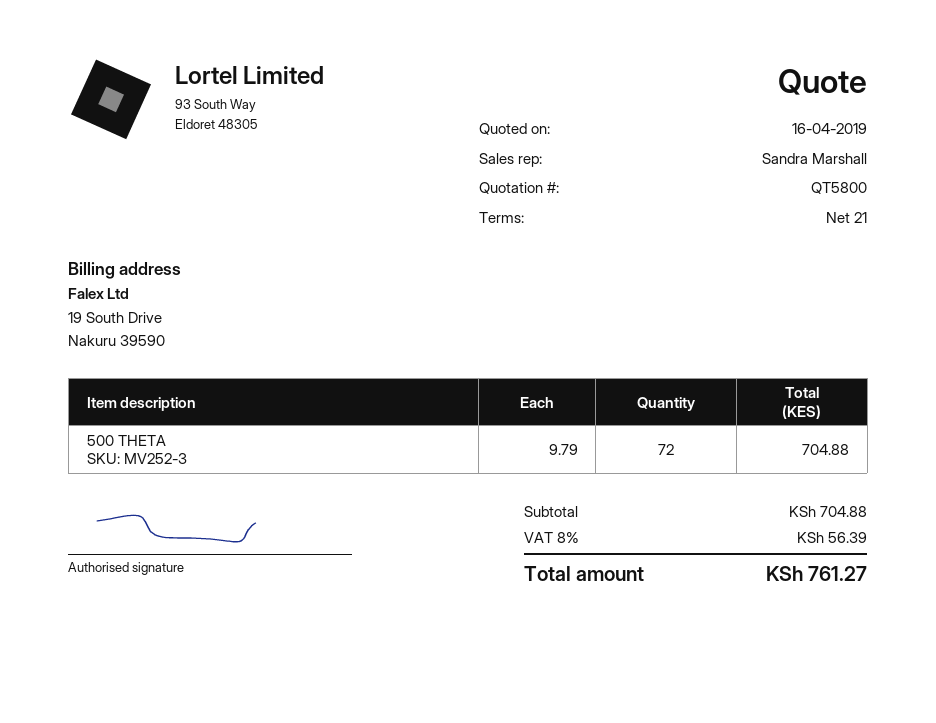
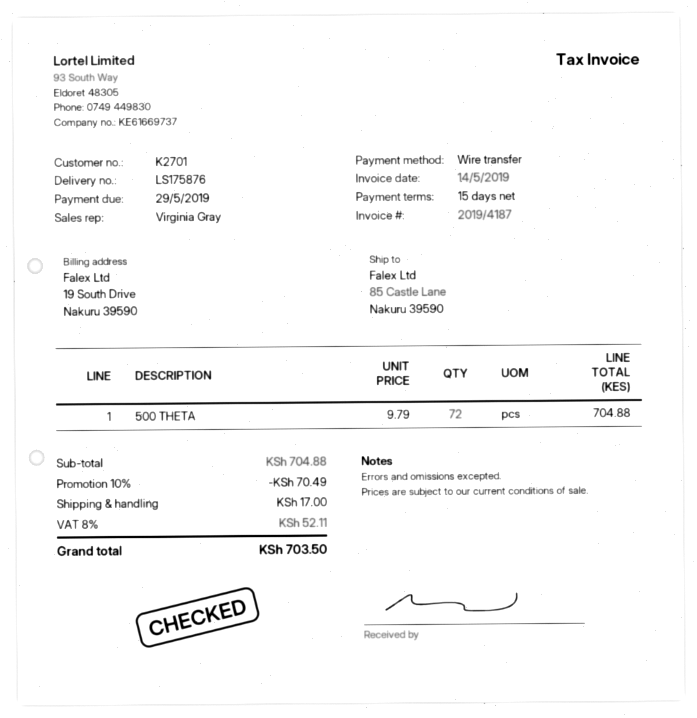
payment terms: 21 days -> 15 days
sales rep: Sandra Marshall -> Virginia Gray
discount: none -> 10% = 70.49
shipping: none -> 17.00
tax: 8% = 56.39 -> 8% = 52.11
total: 761.27 -> 703.50

